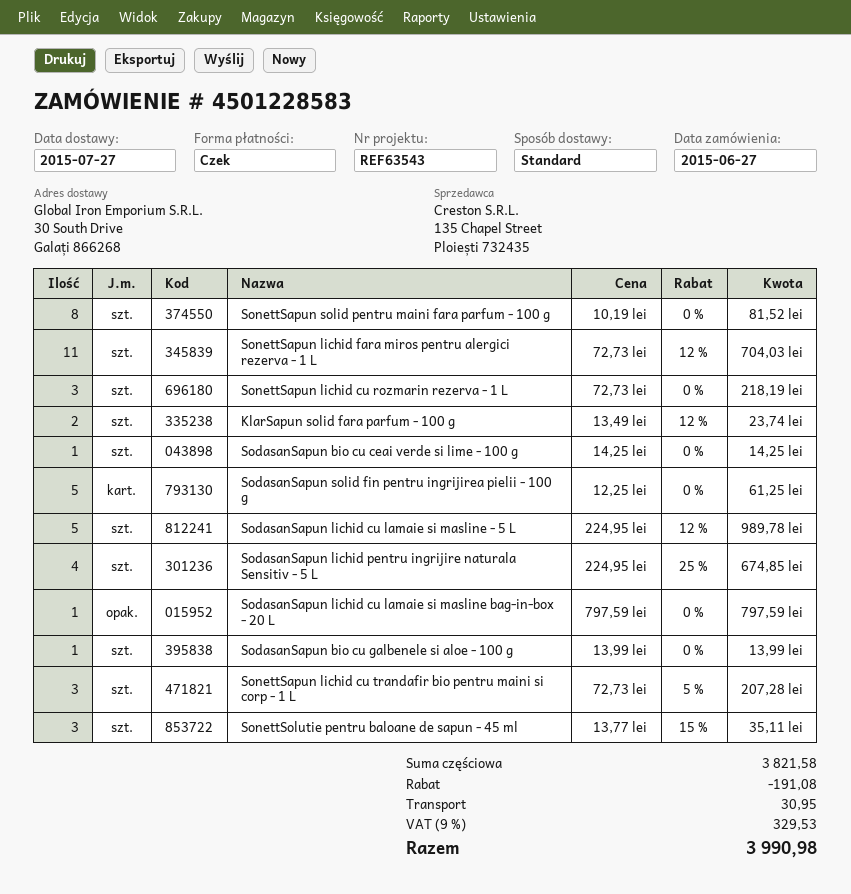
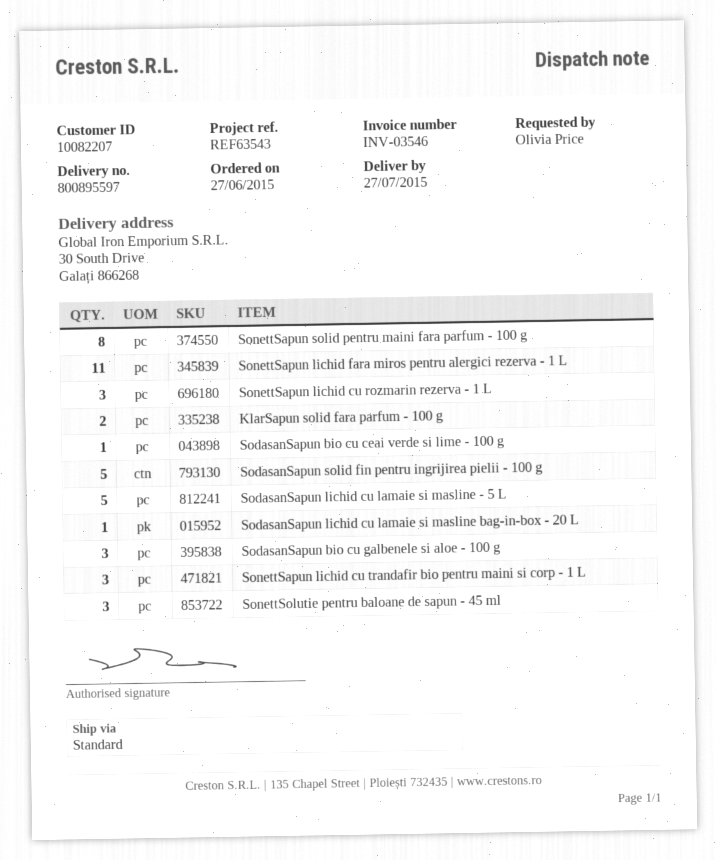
SodasanSapun lichid pentru ingrijire naturala Sensitiv - 5 L: 4 -> none
SodasanSapun bio cu galbenele si aloe - 100 g: 1 -> 3

